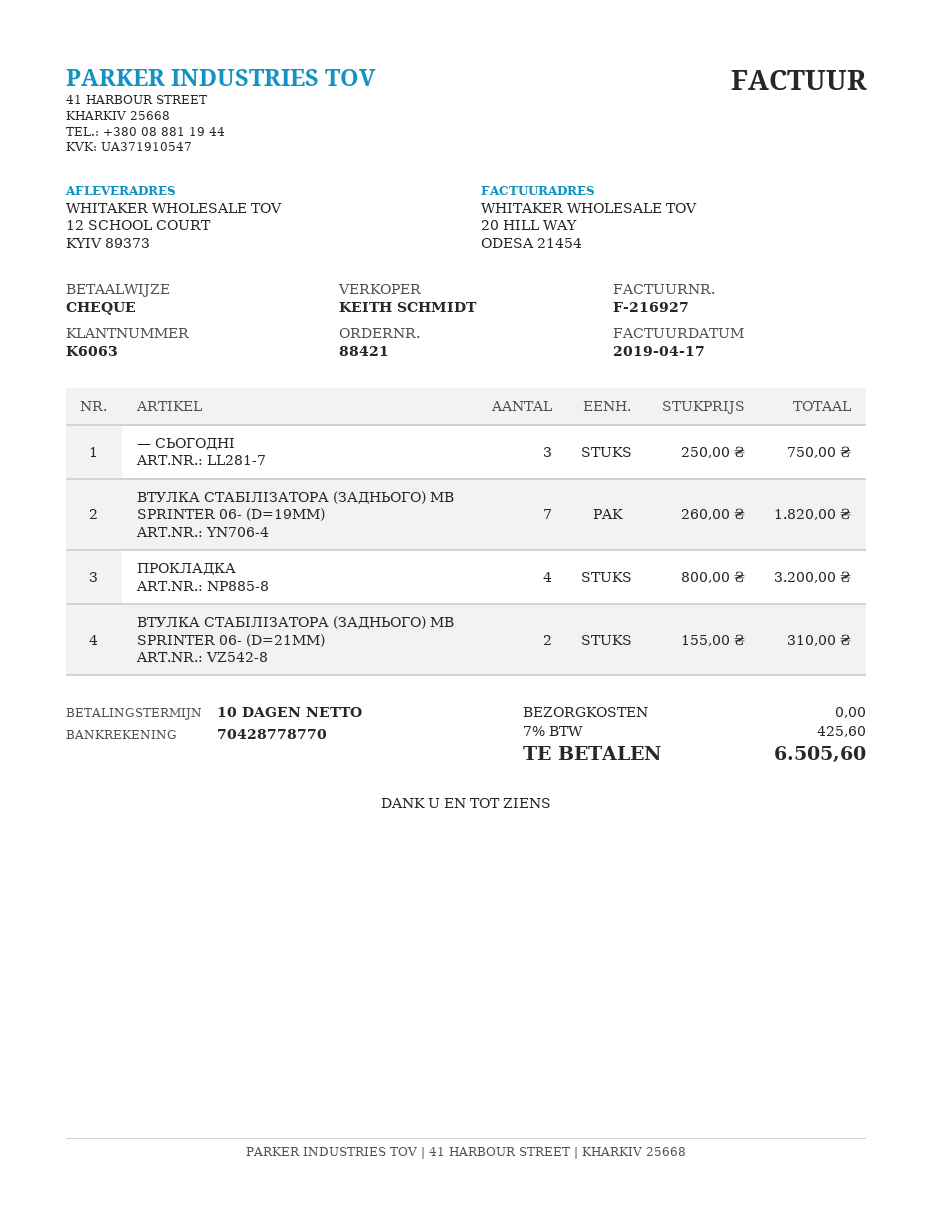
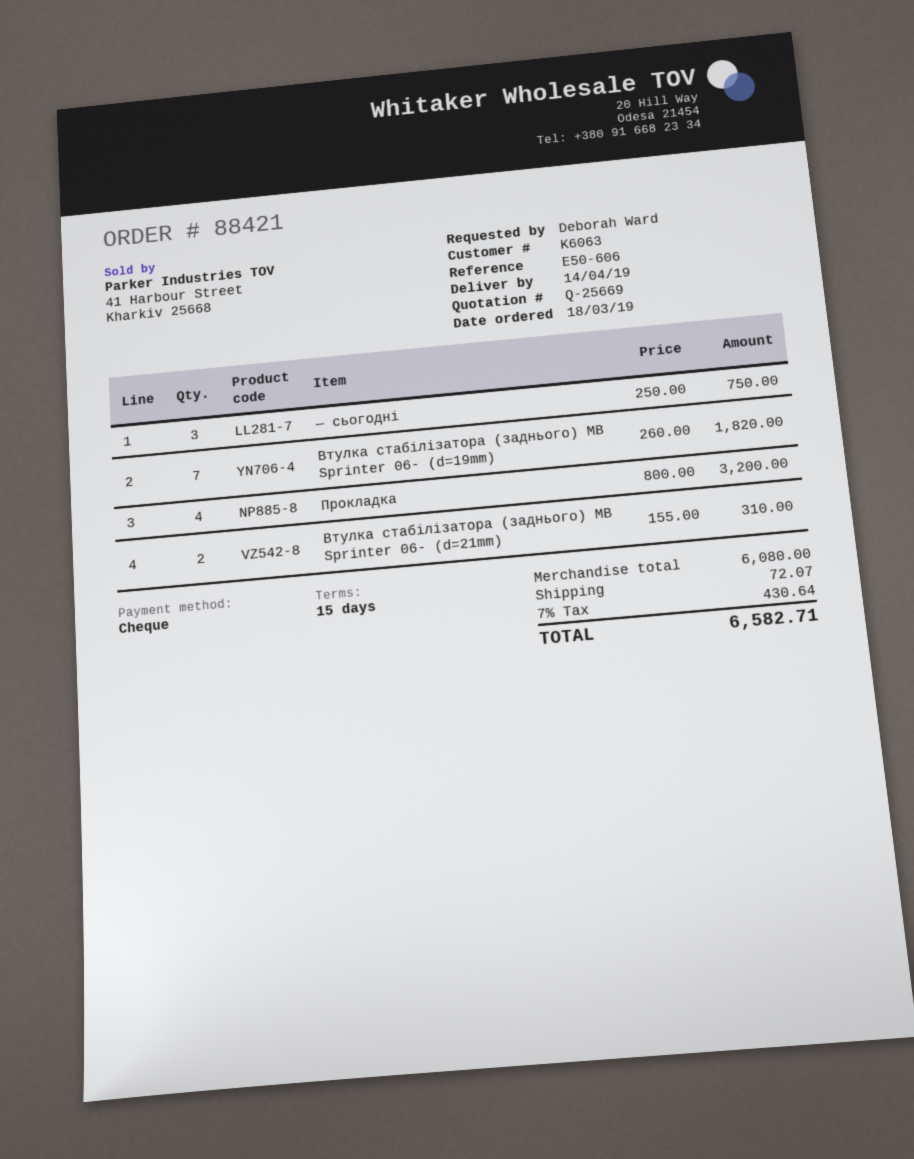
payment terms: 10 days -> 15 days
shipping: 0.00 -> 72.07
tax: 7% = 425.60 -> 7% = 430.64
total: 6505.60 -> 6582.71

